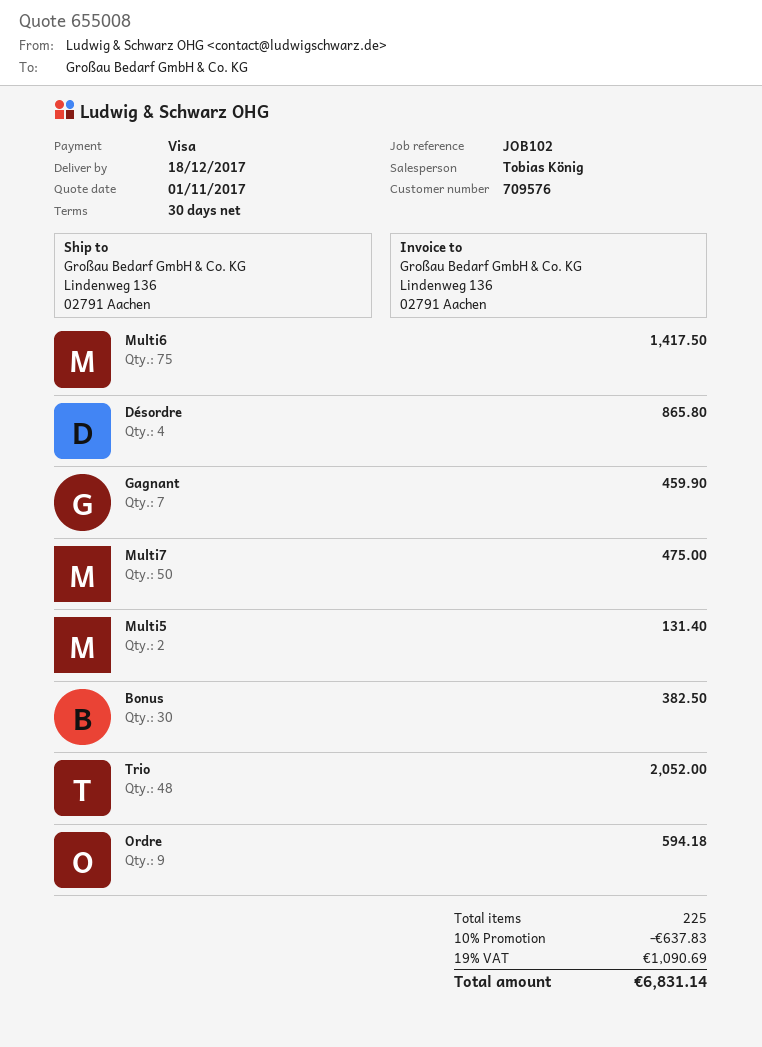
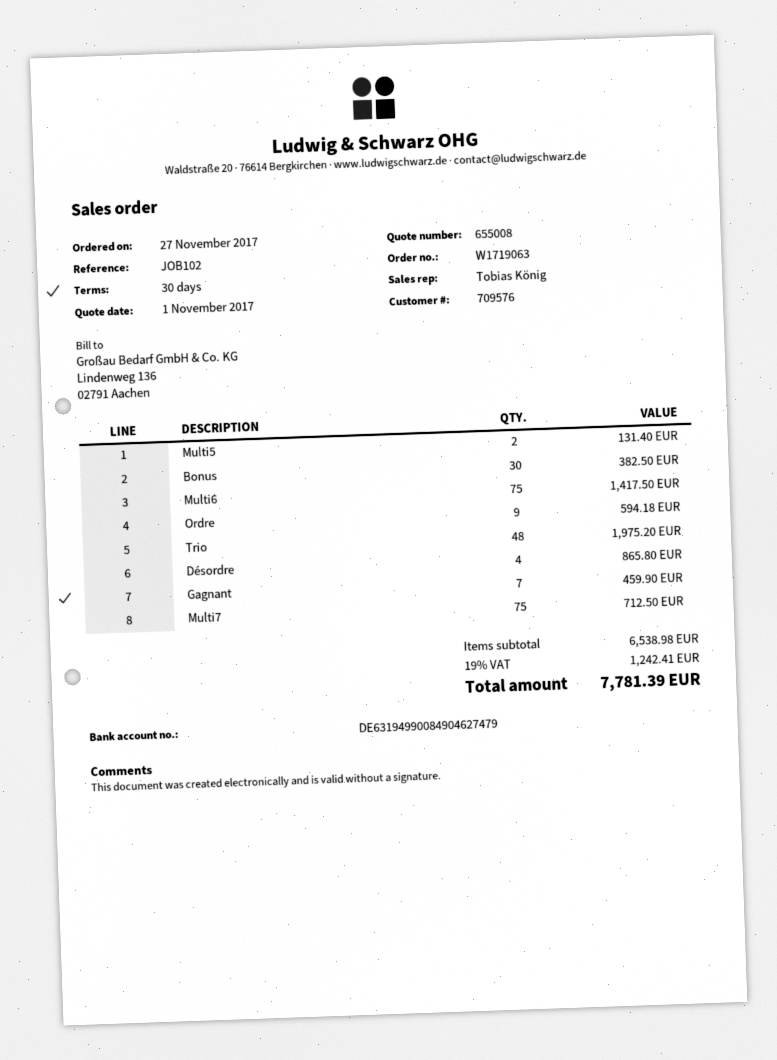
Multi7: 50 for 475.00 -> 75 for 712.50
Trio: 48 for 2052.00 -> 48 for 1975.20
discount: 10% = 637.83 -> none
tax: 19% = 1090.69 -> 19% = 1242.41
total: 6831.14 -> 7781.39

